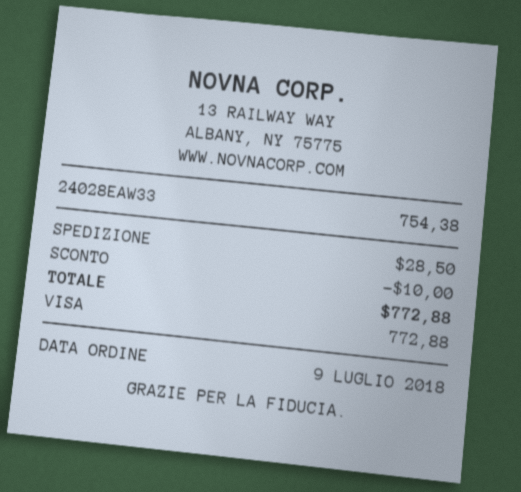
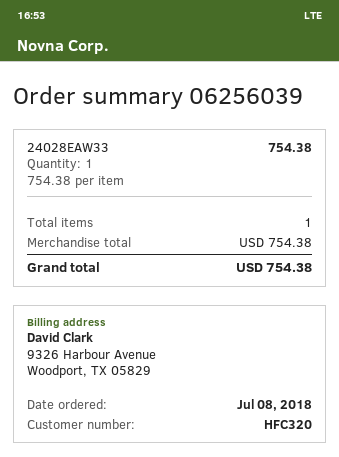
order date: 2018-07-09 -> 2018-07-08
discount: 10.00 -> none
shipping: 28.50 -> none
total: 772.88 -> 754.38

